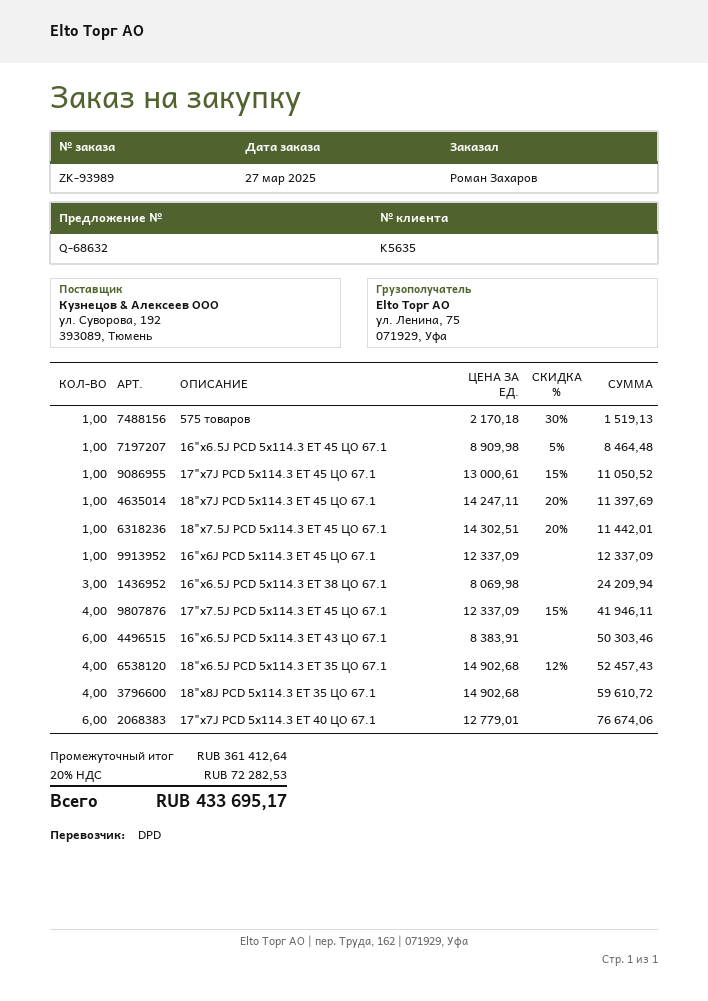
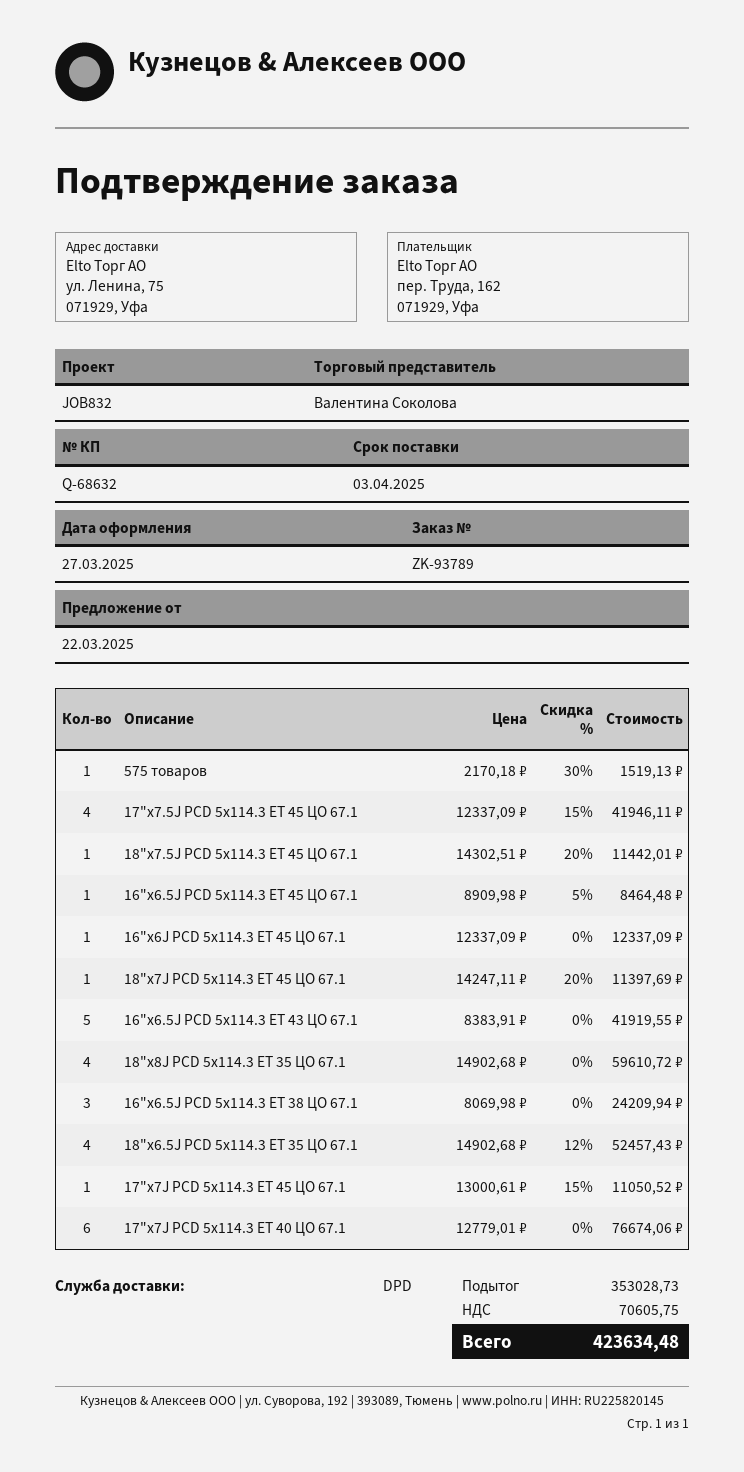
order number: ZK-93989 -> ZK-93789
16"x6.5J PCD 5x114.3 ЕТ 43 ЦО 67.1: 6 x 8383.91 = 50303.46 -> 5 x 8383.91 = 41919.55
subtotal: 361412.64 -> 353028.73
tax: 72282.53 -> 70605.75
total: 433695.17 -> 423634.48

